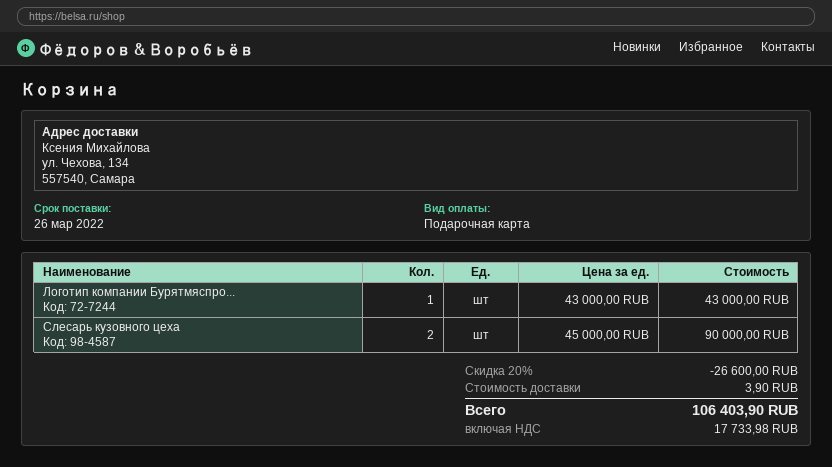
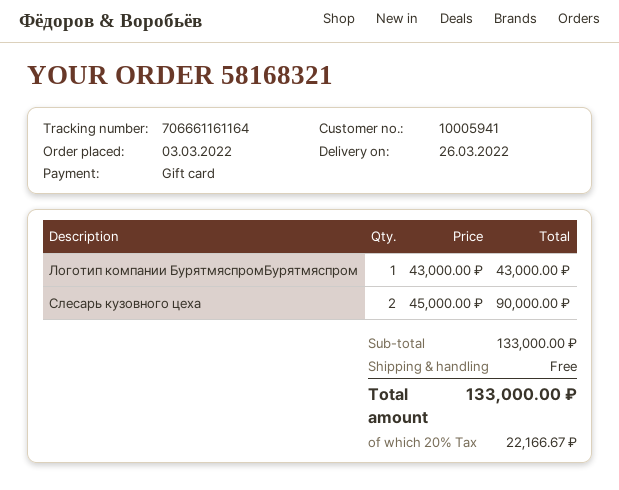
discount: 20% = 26600.00 -> none
shipping: 3.90 -> 0.00
tax: 17733.98 -> 22166.67
total: 106403.90 -> 133000.00

